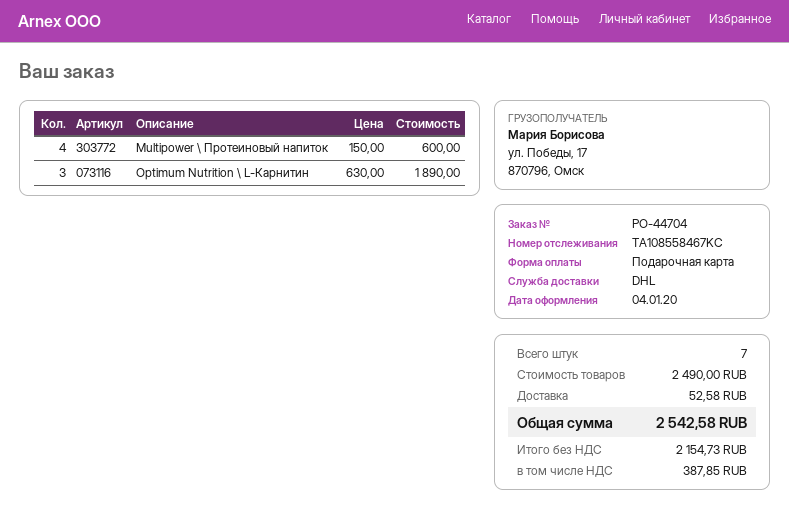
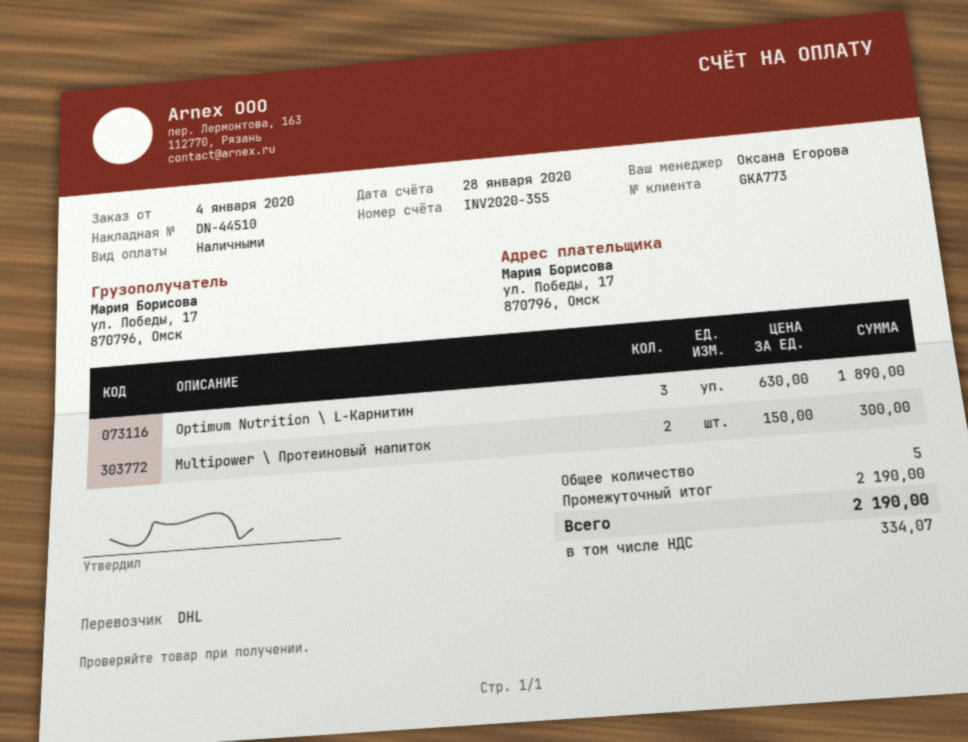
payment method: gift card -> cash
Multipower \ Протеиновый напиток: 4 x 150.00 = 600.00 -> 2 x 150.00 = 300.00
total quantity: 7 -> 5
subtotal: 2490.00 -> 2190.00
shipping: 52.58 -> none
tax: 387.85 -> 334.07
total: 2542.58 -> 2190.00

